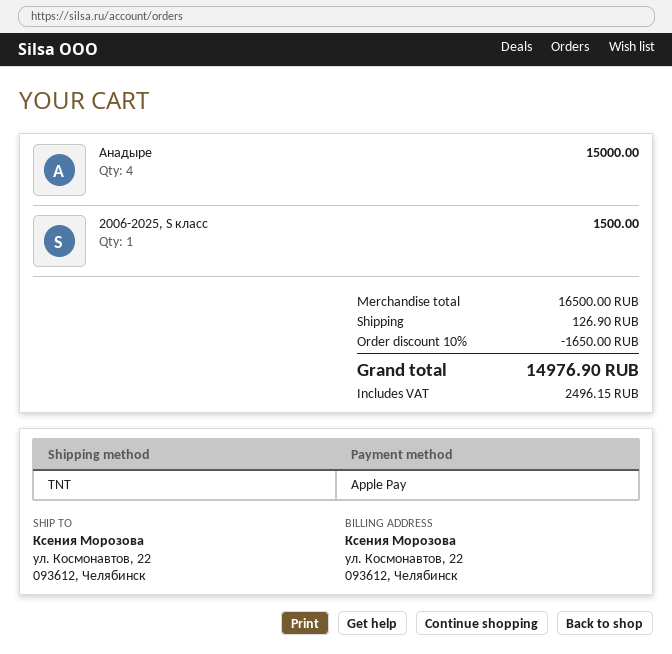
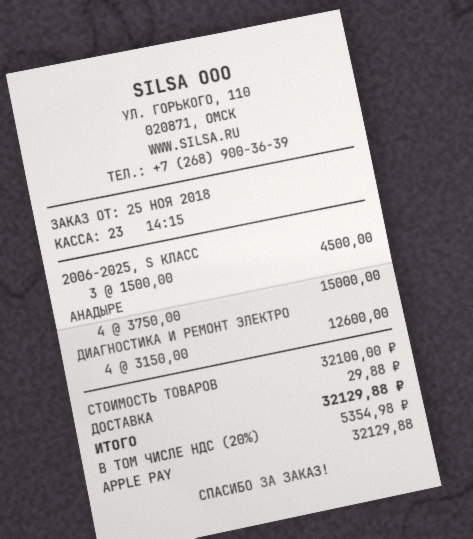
2006-2025, S класс: 1 for 1500.00 -> 3 for 4500.00
ДИАГНОСТИКА И РЕМОНТ ЭЛЕКТРО: none -> 4 for 12600.00
subtotal: 16500.00 -> 32100.00
discount: 10% = 1650.00 -> none
shipping: 126.90 -> 29.88
tax: 2496.15 -> 5354.98
total: 14976.90 -> 32129.88

